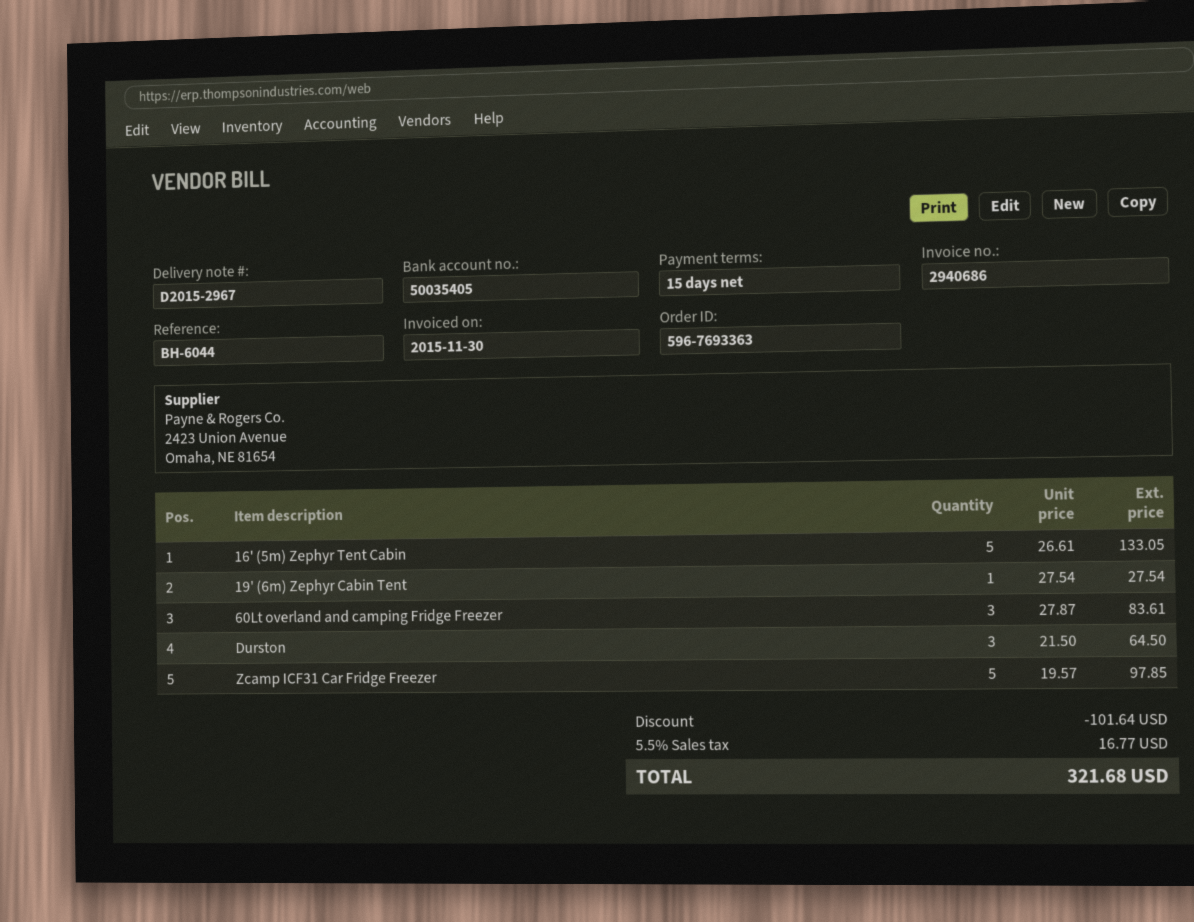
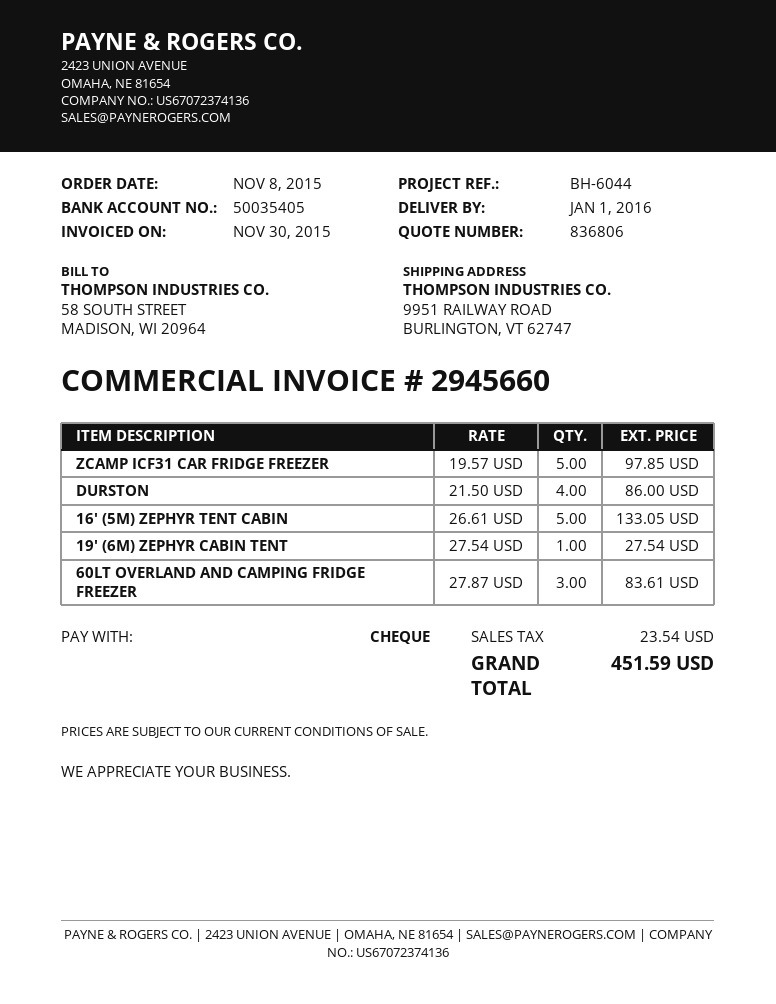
invoice number: 2940686 -> 2945660
Durston: 3 x 21.50 = 64.50 -> 4 x 21.50 = 86.00
discount: 101.64 -> none
tax: 16.77 -> 23.54
total: 321.68 -> 451.59

